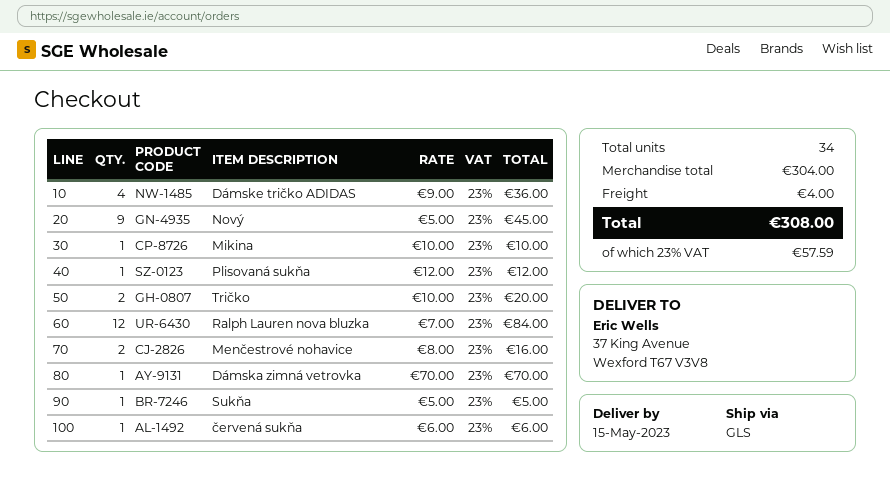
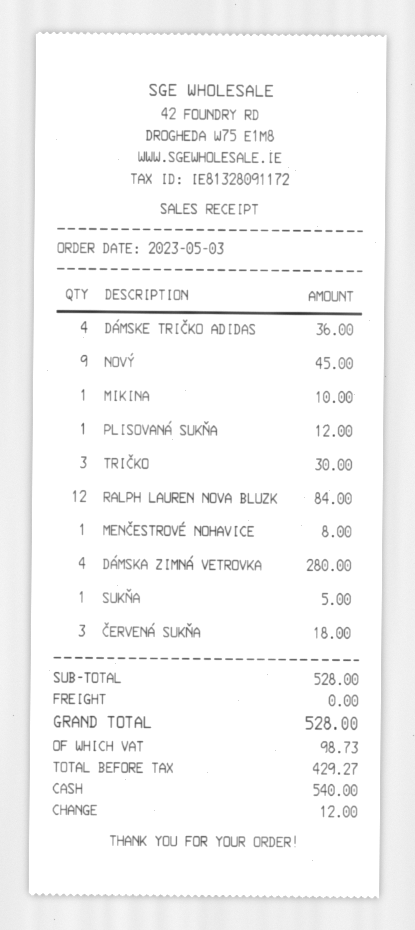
Tričko: 2 for 20.00 -> 3 for 30.00
Menčestrové nohavice: 2 for 16.00 -> 1 for 8.00
Dámska zimná vetrovka: 1 for 70.00 -> 4 for 280.00
červená sukňa: 1 for 6.00 -> 3 for 18.00
subtotal: 304.00 -> 528.00
shipping: 4.00 -> 0.00
tax: 57.59 -> 98.73
total: 308.00 -> 528.00

